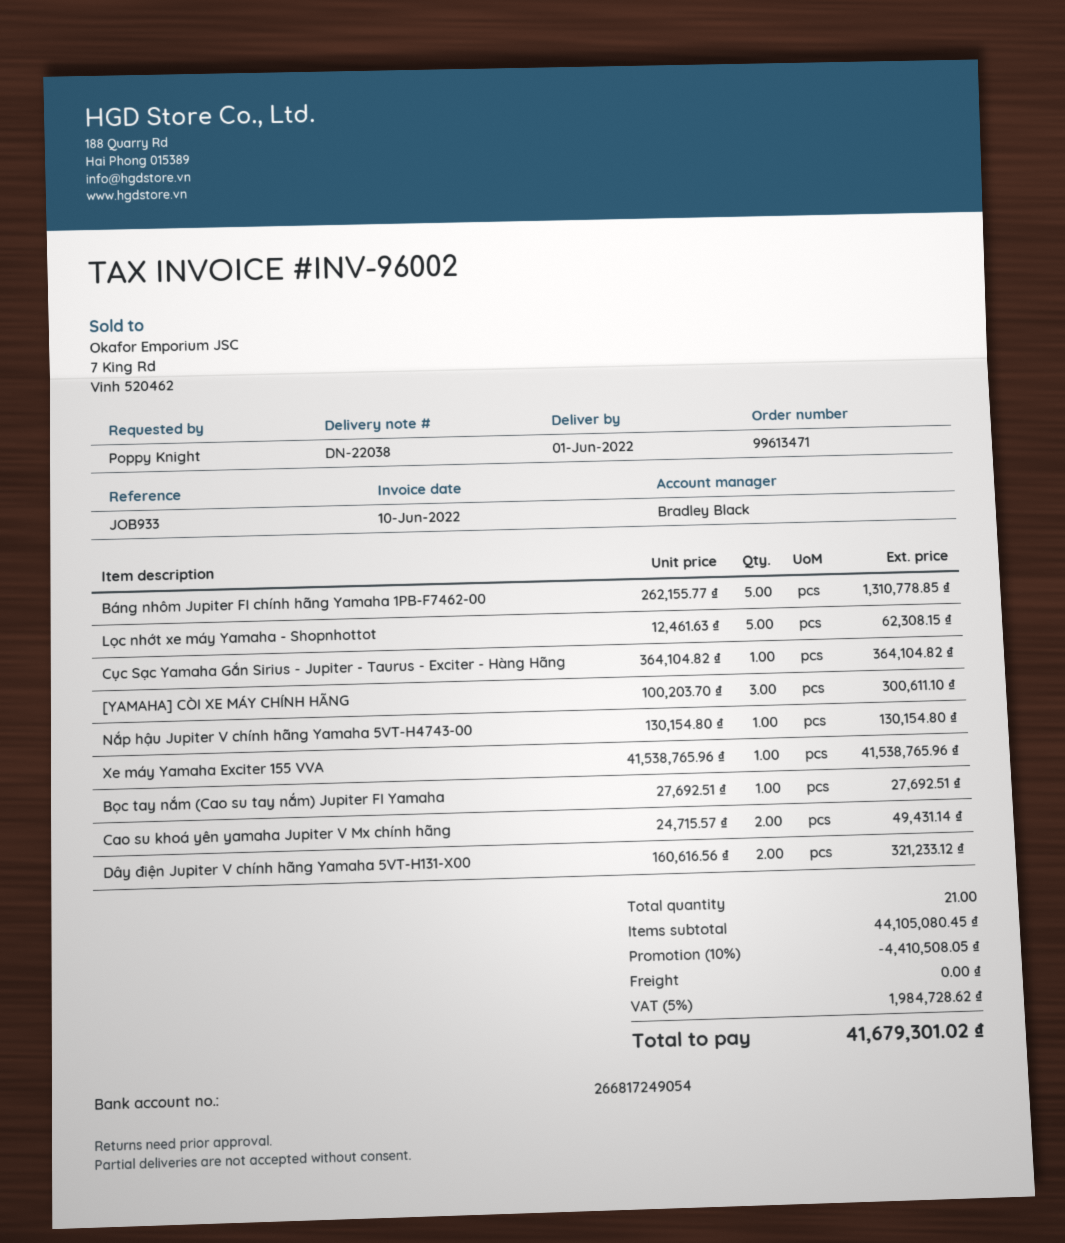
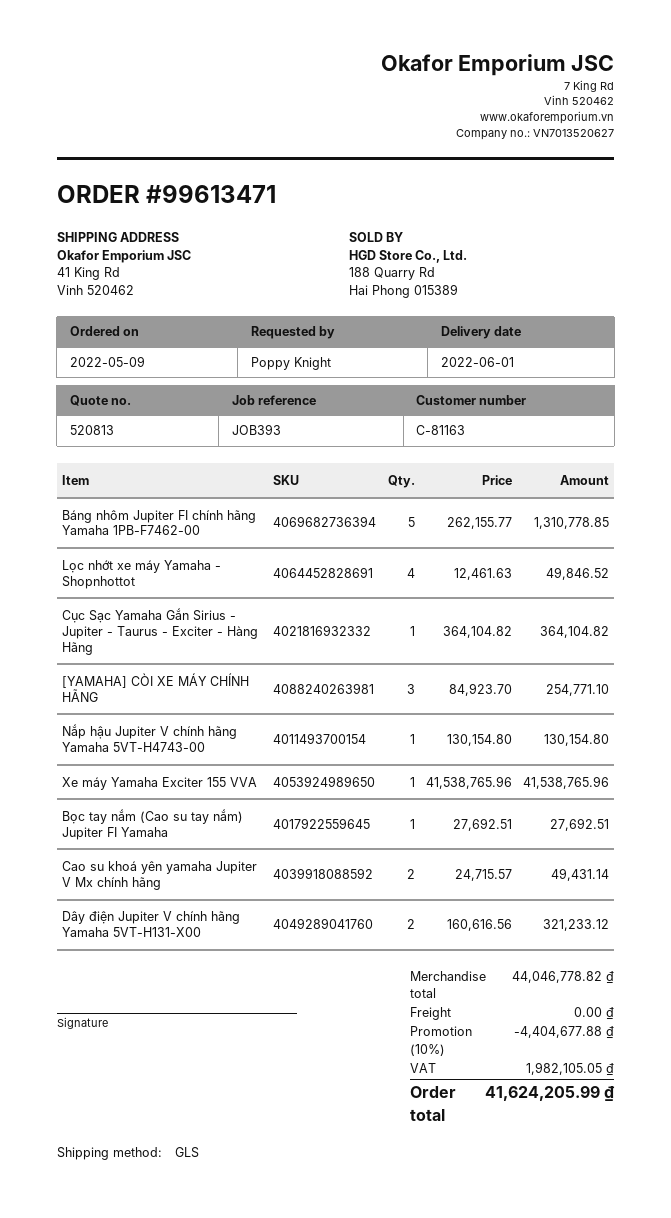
reference: JOB933 -> JOB393
Lọc nhớt xe máy Yamaha - Shopnhottot: 5 x 12461.63 = 62308.15 -> 4 x 12461.63 = 49846.52
[YAMAHA] CÒI XE MÁY CHÍNH HÃNG: 3 x 100203.70 = 300611.10 -> 3 x 84923.70 = 254771.10
subtotal: 44105080.45 -> 44046778.82
discount: 10% = 4410508.05 -> 10% = 4404677.88
tax: 1984728.62 -> 1982105.05
total: 41679301.02 -> 41624205.99

